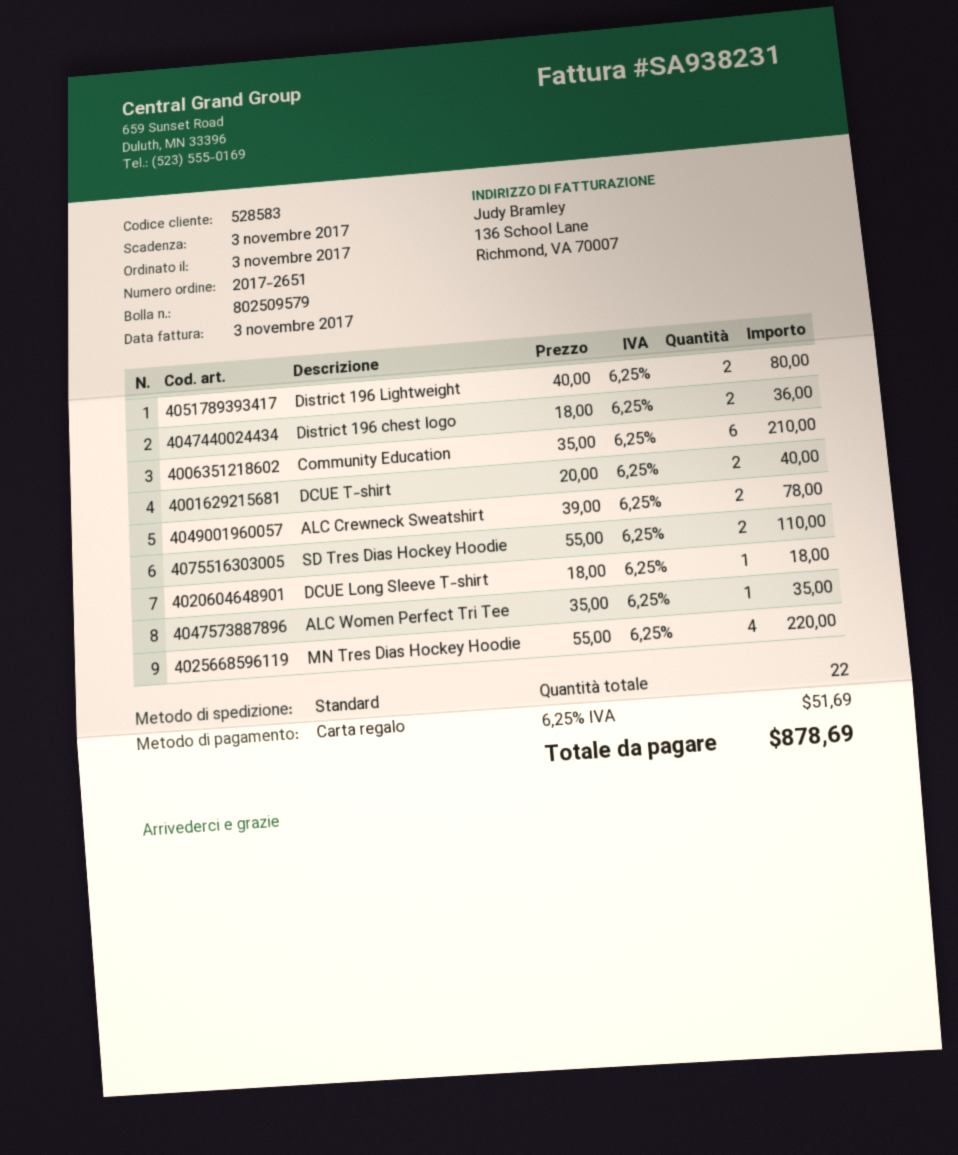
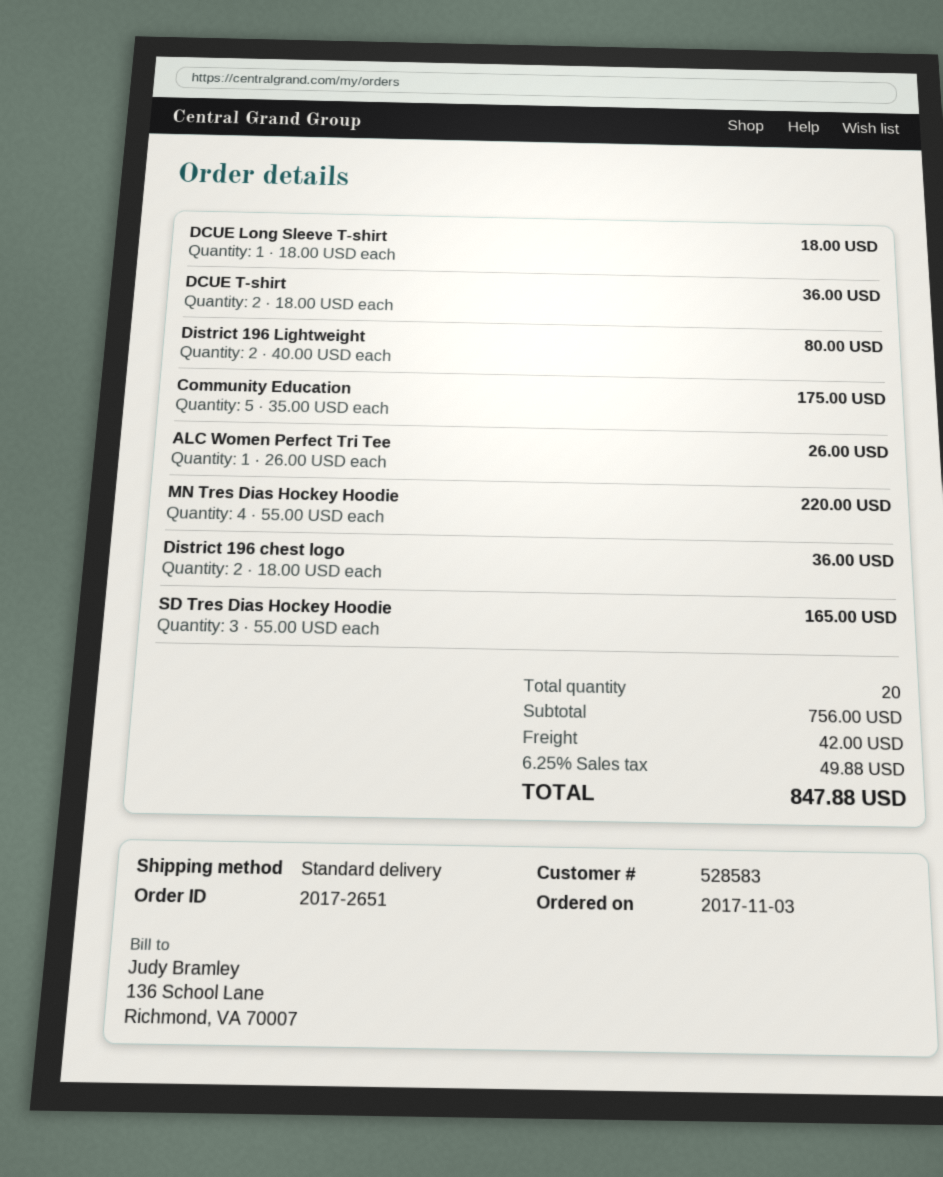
Community Education: 6 x 35.00 = 210.00 -> 5 x 35.00 = 175.00
DCUE T-shirt: 2 x 20.00 = 40.00 -> 2 x 18.00 = 36.00
ALC Crewneck Sweatshirt: 2 x 39.00 = 78.00 -> none
SD Tres Dias Hockey Hoodie: 2 x 55.00 = 110.00 -> 3 x 55.00 = 165.00
ALC Women Perfect Tri Tee: 1 x 35.00 = 35.00 -> 1 x 26.00 = 26.00
total quantity: 22 -> 20
shipping: none -> 42.00
tax: 6.25% = 51.69 -> 6.25% = 49.88
total: 878.69 -> 847.88

